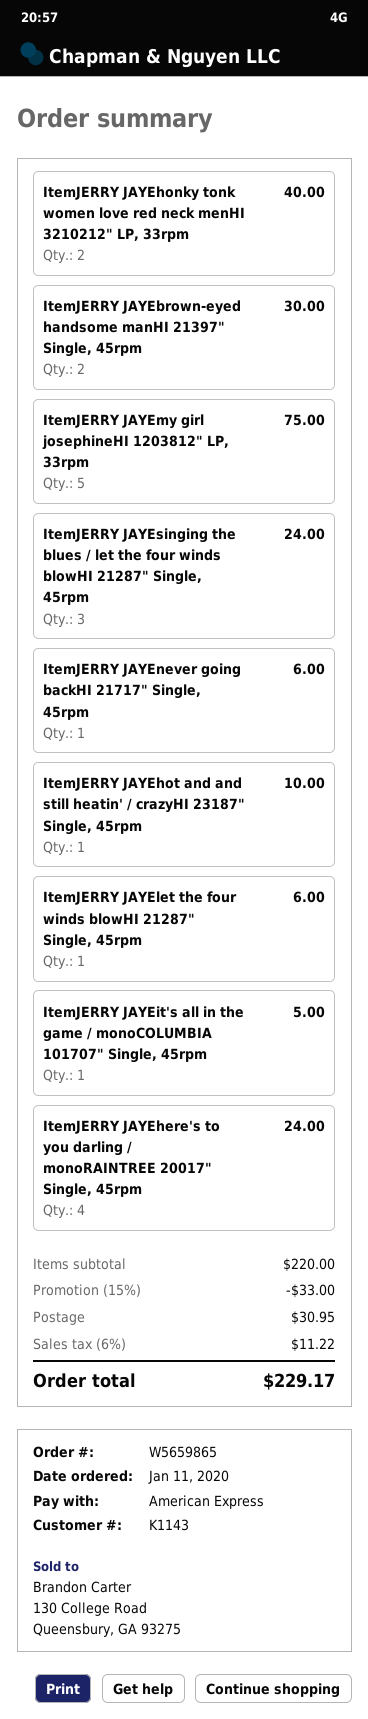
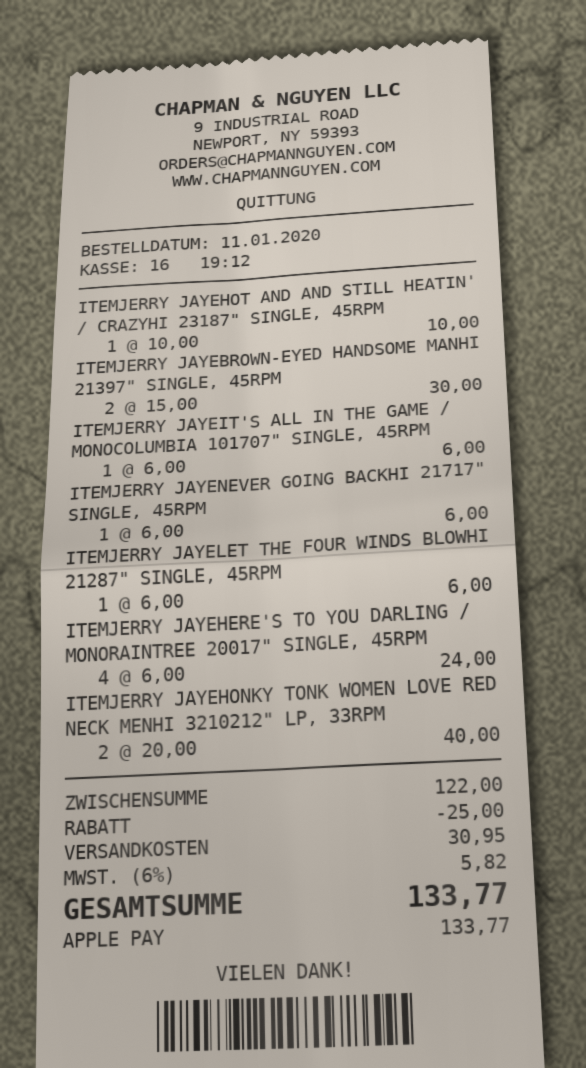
payment method: American Express -> Apple Pay
ItemJERRY JAYEmy girl josephineHI 1203812" LP, 33rpm: 5 for 75.00 -> none
ItemJERRY JAYEsinging the blues / let the four winds blowHI 21287" Single, 45rpm: 3 for 24.00 -> none
ItemJERRY JAYEit's all in the game / monoCOLUMBIA 101707" Single, 45rpm: 1 for 5.00 -> 1 for 6.00
subtotal: 220.00 -> 122.00
discount: 33.00 -> 25.00
tax: 6% = 11.22 -> 6% = 5.82
total: 229.17 -> 133.77

